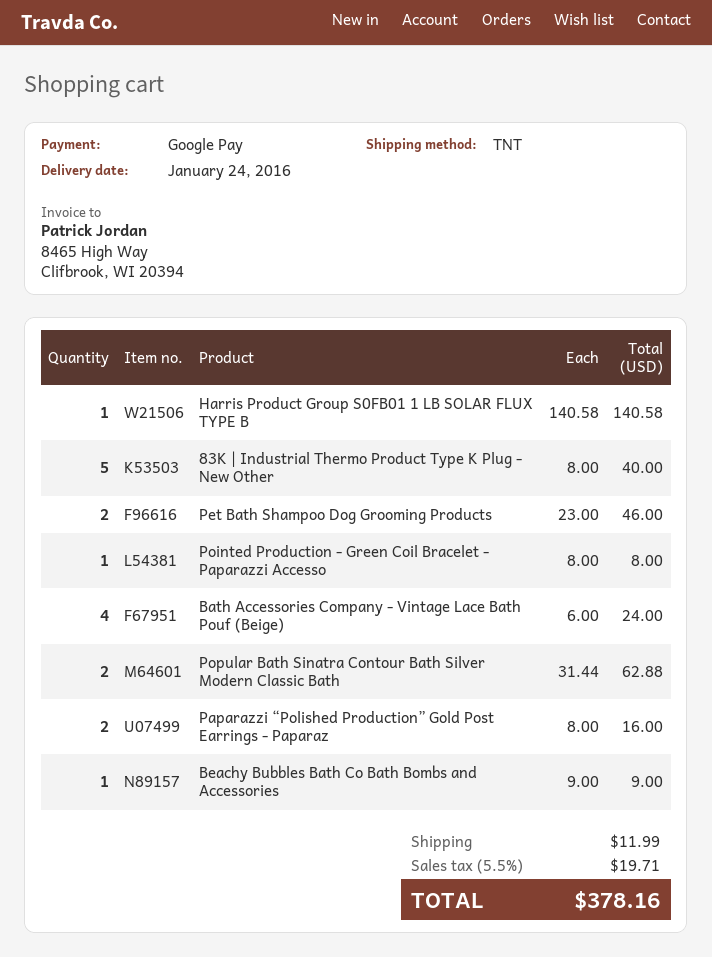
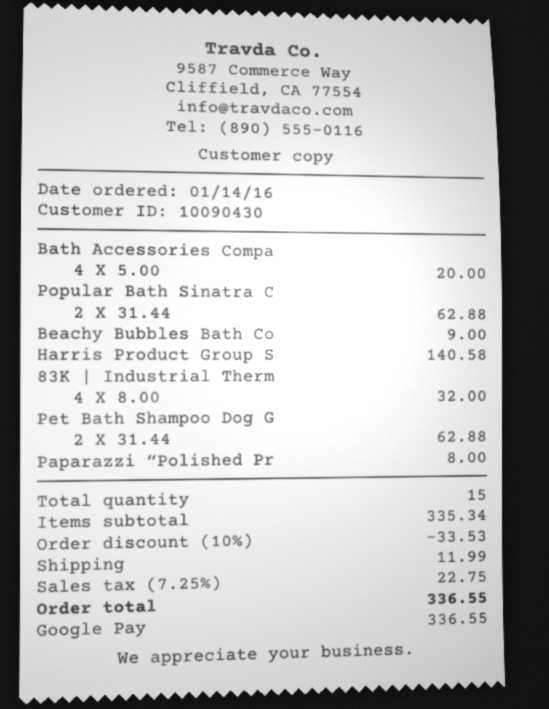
83K | Industrial Thermo Product Type K Plug - New Other: 5 x 8.00 = 40.00 -> 4 x 8.00 = 32.00
Pet Bath Shampoo Dog Grooming Products: 2 x 23.00 = 46.00 -> 2 x 31.44 = 62.88
Pointed Production - Green Coil Bracelet - Paparazzi Accesso: 1 x 8.00 = 8.00 -> none
Bath Accessories Company - Vintage Lace Bath Pouf (Beige): 4 x 6.00 = 24.00 -> 4 x 5.00 = 20.00
Paparazzi “Polished Production” Gold Post Earrings - Paparaz: 2 x 8.00 = 16.00 -> 1 x 8.00 = 8.00
discount: none -> 10% = 33.53
tax: 5.5% = 19.71 -> 7.25% = 22.75
total: 378.16 -> 336.55

